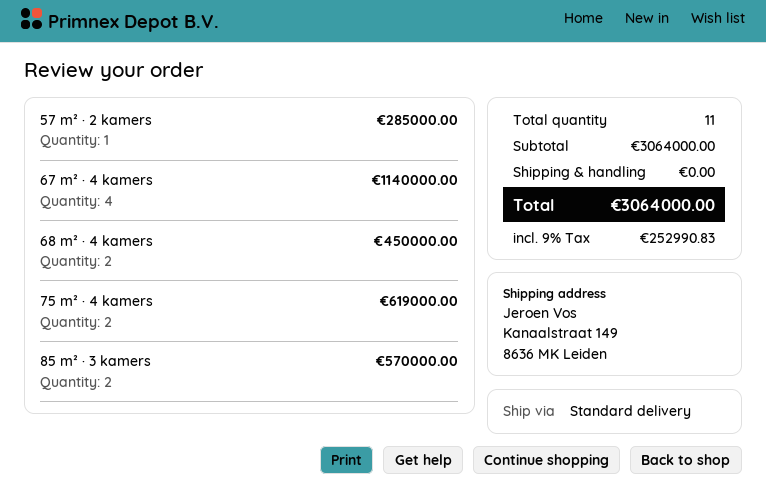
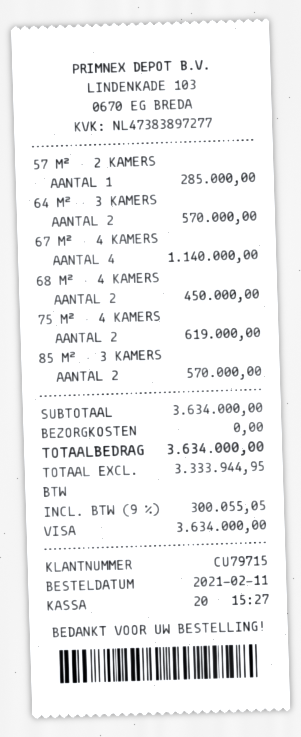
64 M² · 3 KAMERS: none -> 2 for 570000.00
subtotal: 3064000.00 -> 3634000.00
tax: 9% = 252990.83 -> 9% = 300055.05
total: 3064000.00 -> 3634000.00

